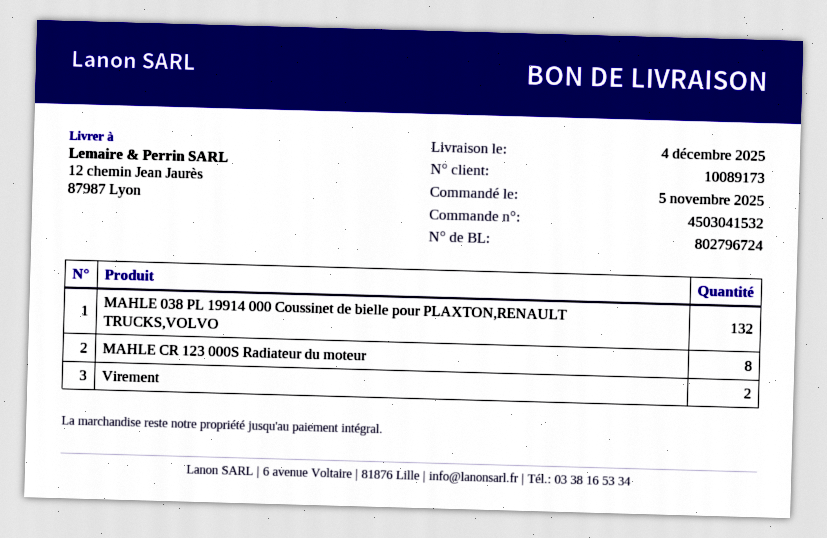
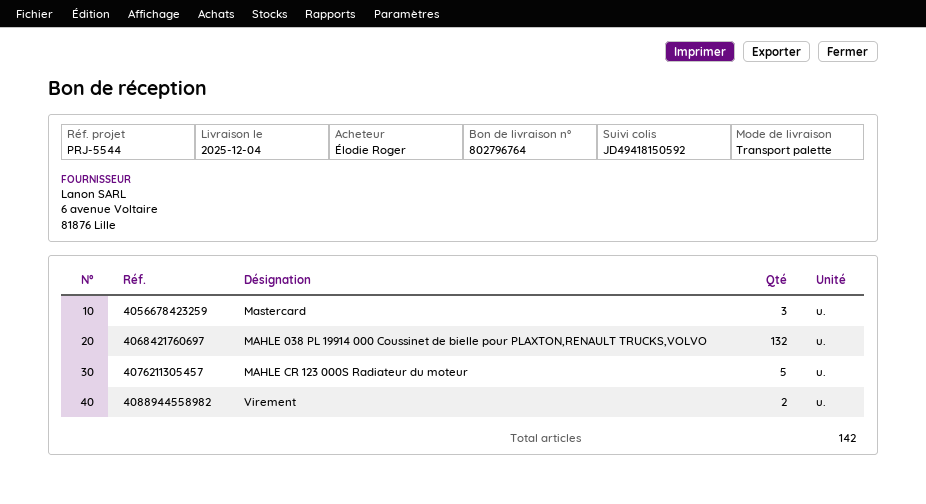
delivery note number: 802796724 -> 802796764
MAHLE CR 123 000S Radiateur du moteur: 8 -> 5
Mastercard: none -> 3

